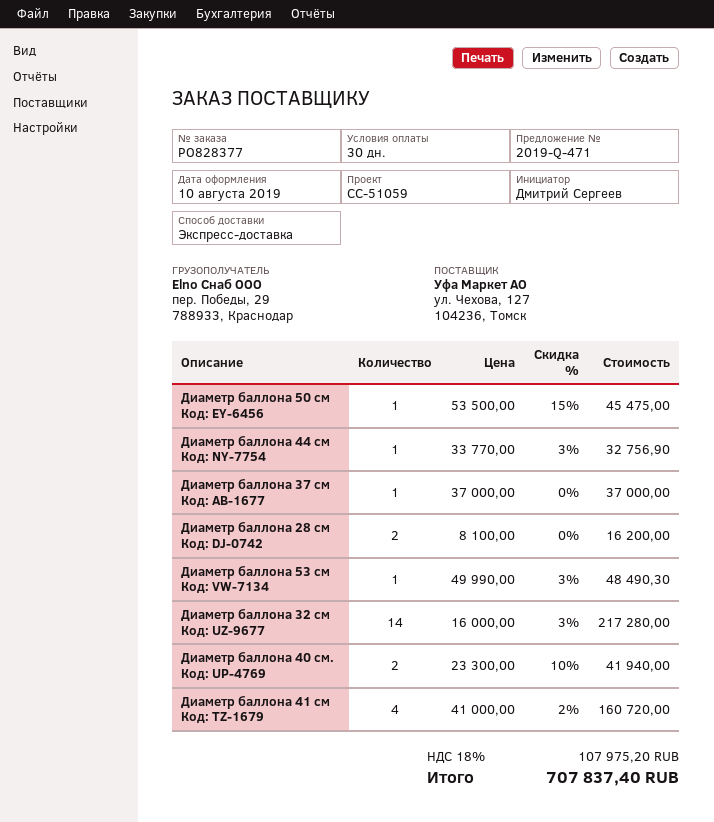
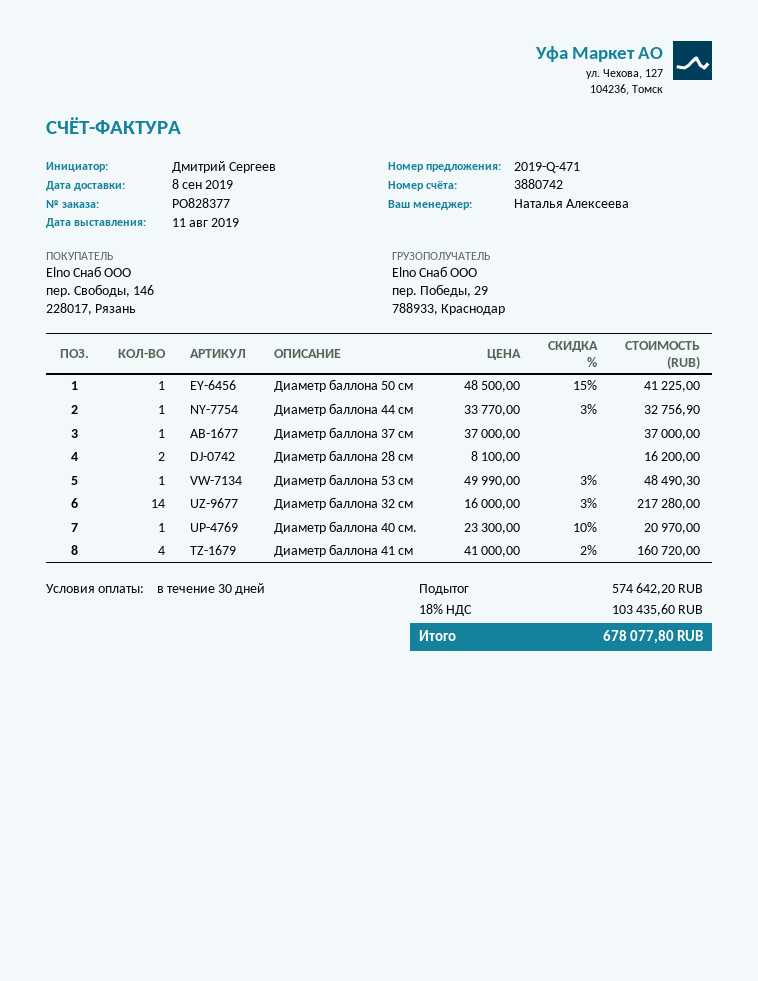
Диаметр баллона 50 см: 1 x 53500.00 - 15% = 45475.00 -> 1 x 48500.00 - 15% = 41225.00
Диаметр баллона 40 см.: 2 x 23300.00 - 10% = 41940.00 -> 1 x 23300.00 - 10% = 20970.00
tax: 18% = 107975.20 -> 18% = 103435.60
total: 707837.40 -> 678077.80

